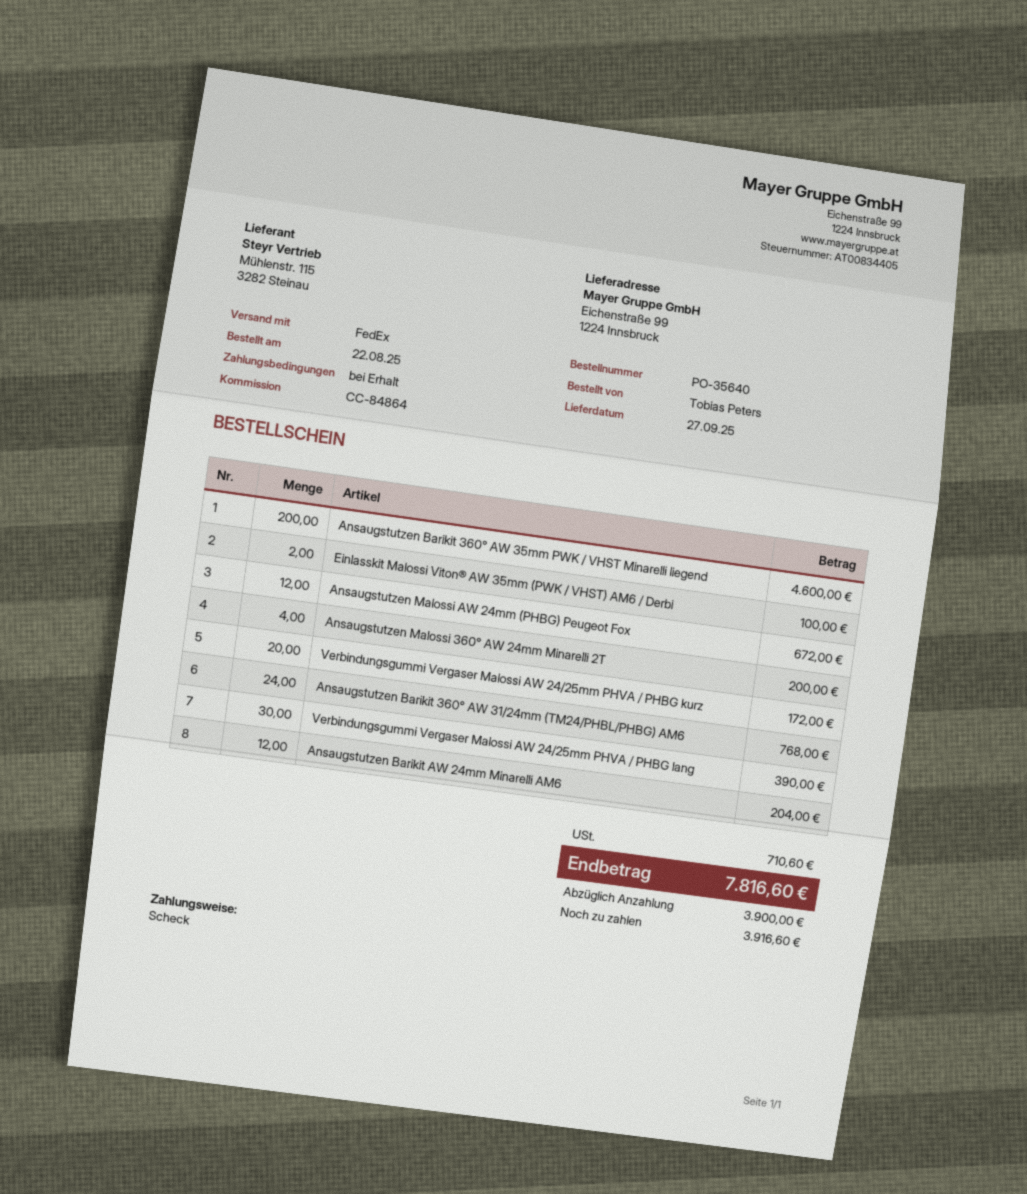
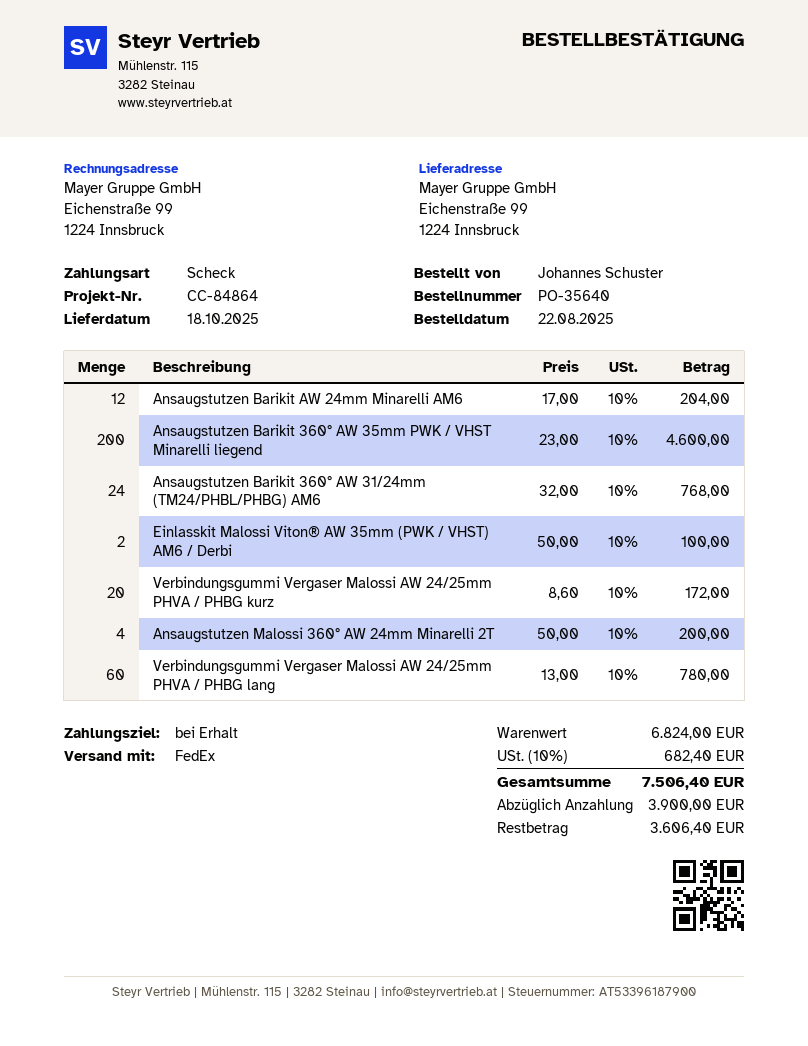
delivery date: 2025-09-27 -> 2025-10-18
ordered by: Tobias Peters -> Johannes Schuster
Ansaugstutzen Malossi AW 24mm (PHBG) Peugeot Fox: 12 for 672.00 -> none
Verbindungsgummi Vergaser Malossi AW 24/25mm PHVA / PHBG lang: 30 for 390.00 -> 60 for 780.00
tax: 710.60 -> 682.40
total: 7816.60 -> 7506.40
balance: 3916.60 -> 3606.40

